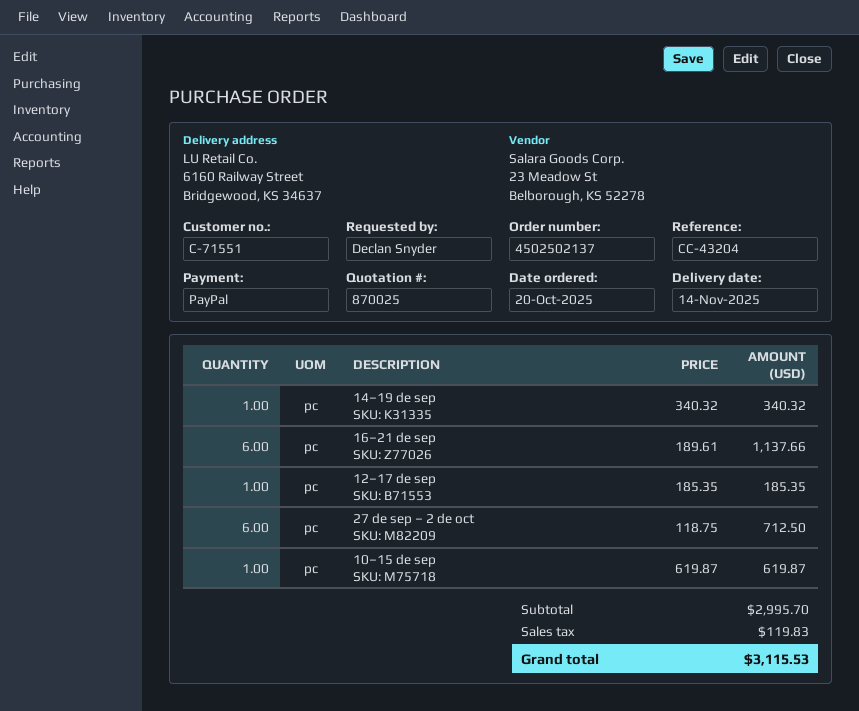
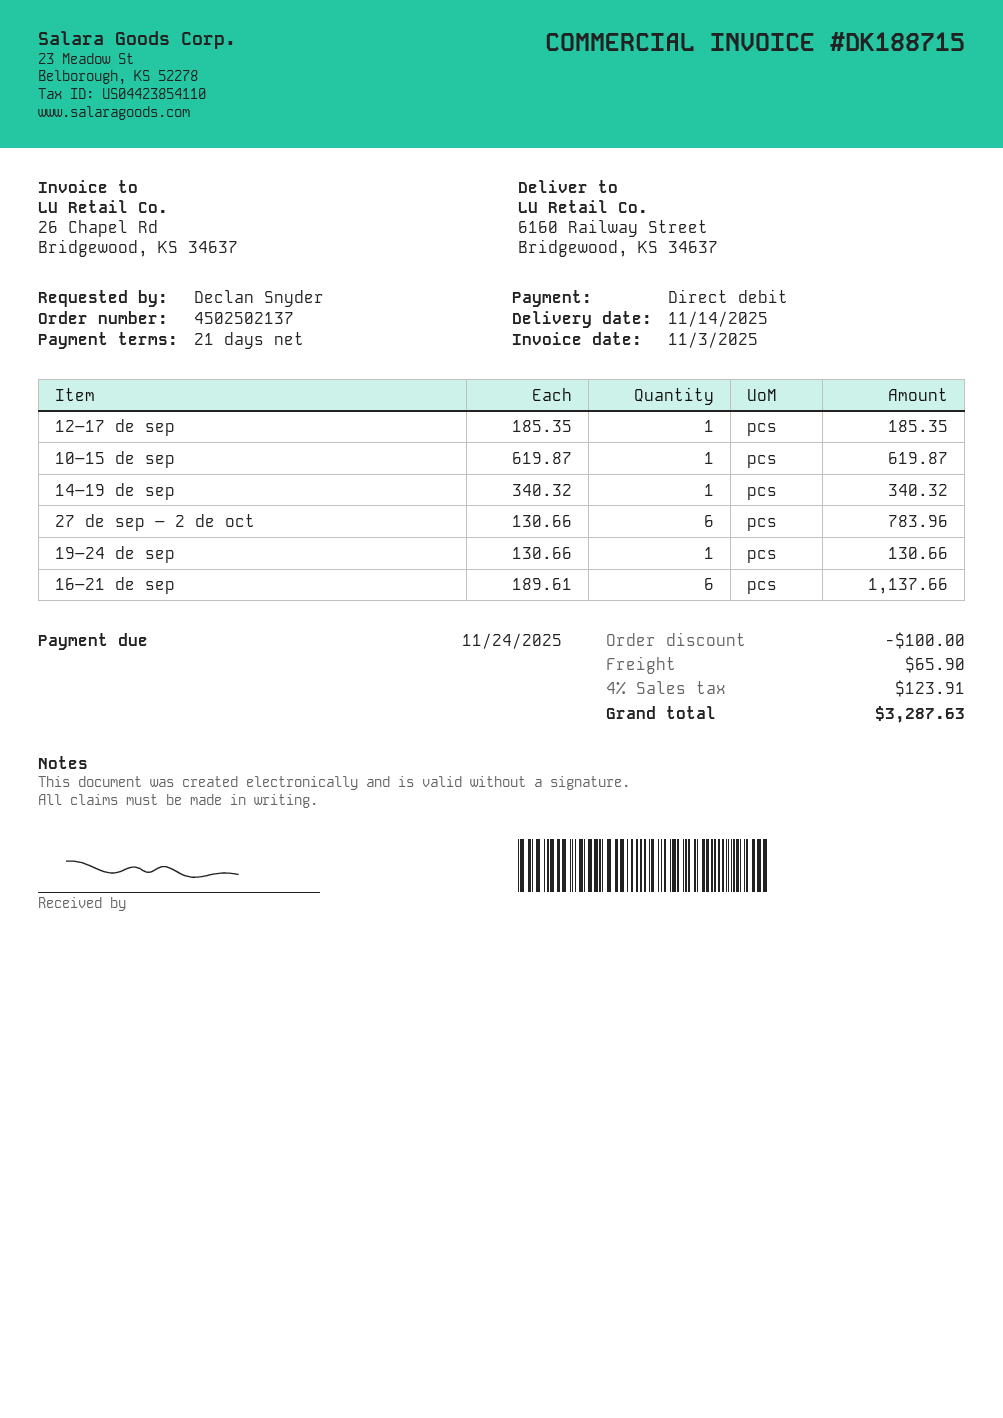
payment method: PayPal -> direct debit
27 de sep – 2 de oct: 6 x 118.75 = 712.50 -> 6 x 130.66 = 783.96
19–24 de sep: none -> 1 x 130.66 = 130.66
discount: none -> 100.00
shipping: none -> 65.90
tax: 119.83 -> 123.91
total: 3115.53 -> 3287.63

